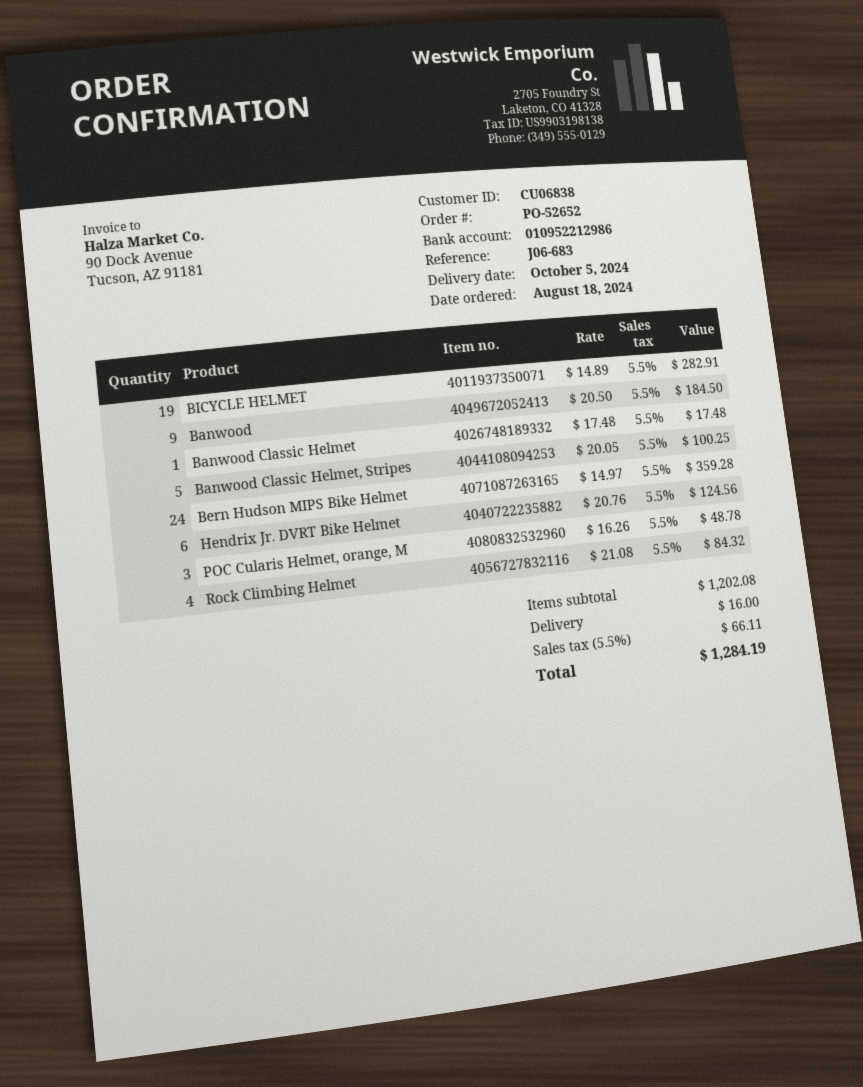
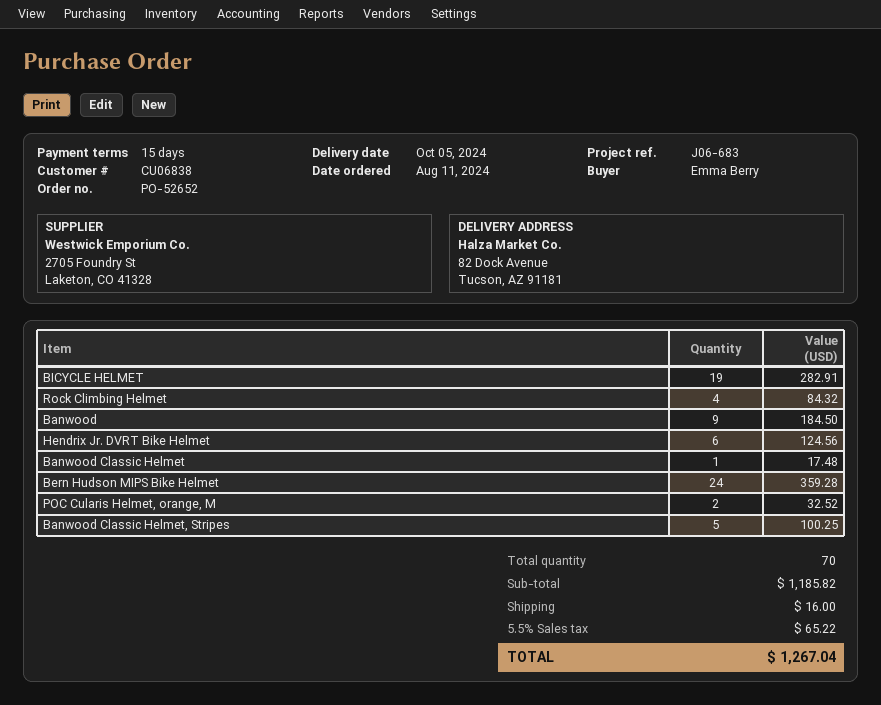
order date: 2024-08-18 -> 2024-08-11
POC Cularis Helmet, orange, M: 3 for 48.78 -> 2 for 32.52
subtotal: 1202.08 -> 1185.82
tax: 5.5% = 66.11 -> 5.5% = 65.22
total: 1284.19 -> 1267.04

